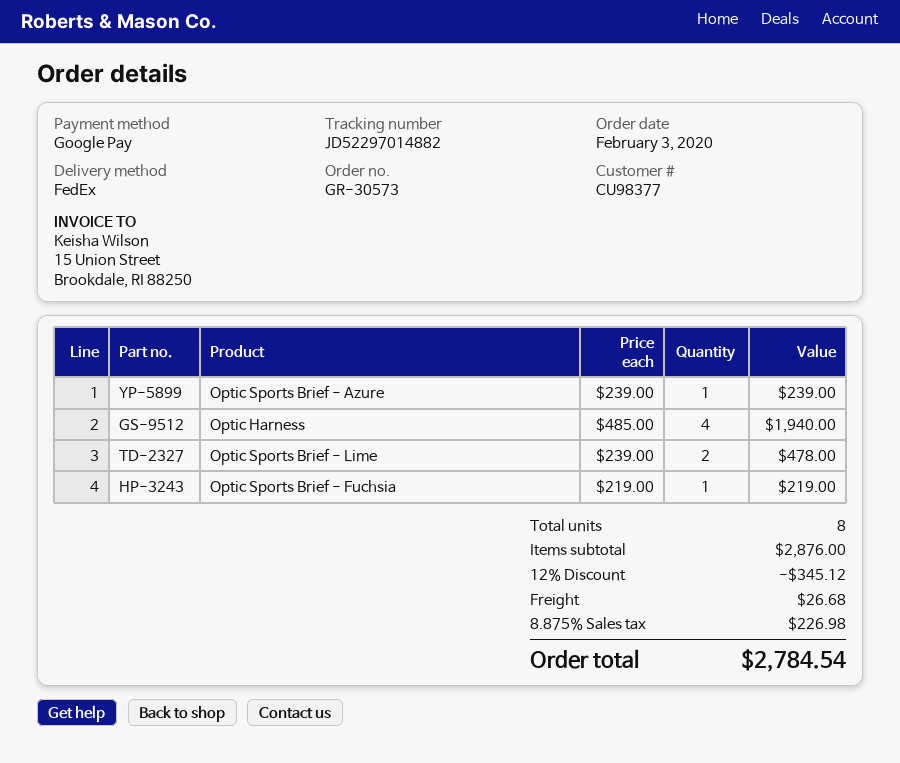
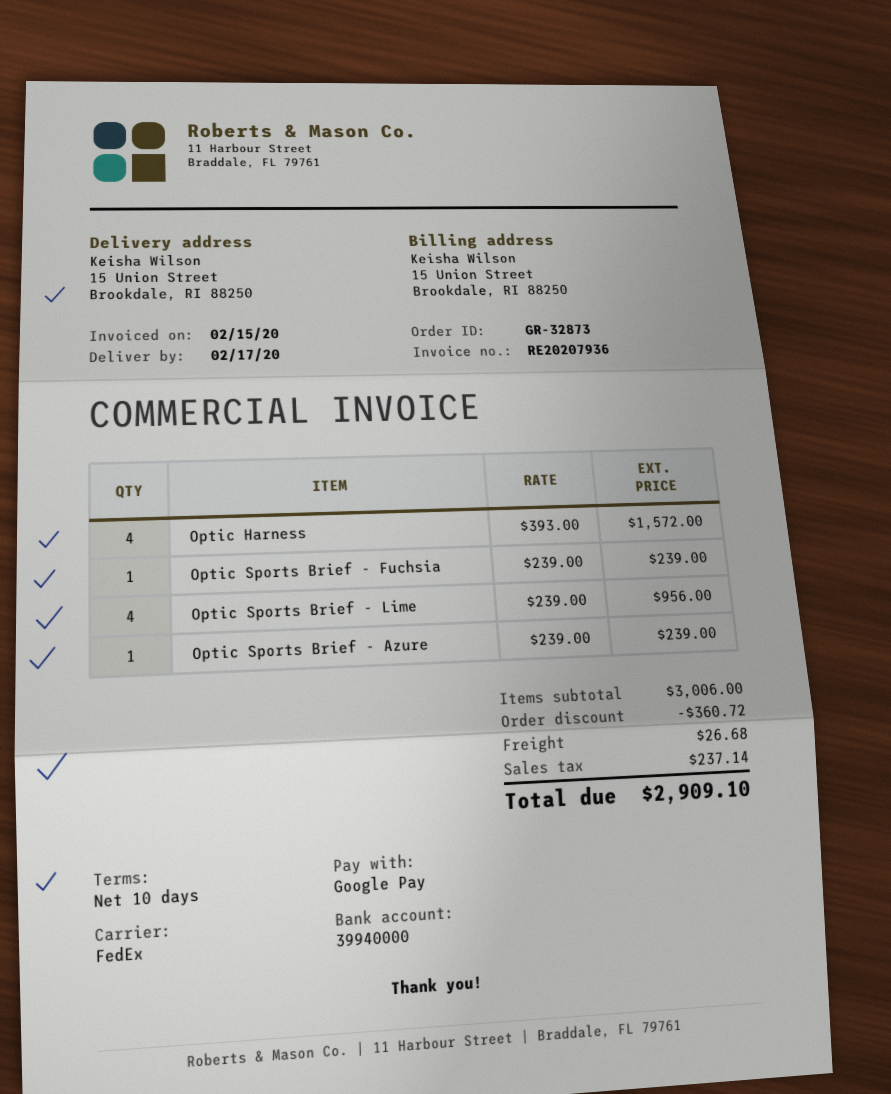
order number: GR-30573 -> GR-32873
Optic Harness: 4 x 485.00 = 1940.00 -> 4 x 393.00 = 1572.00
Optic Sports Brief - Lime: 2 x 239.00 = 478.00 -> 4 x 239.00 = 956.00
Optic Sports Brief - Fuchsia: 1 x 219.00 = 219.00 -> 1 x 239.00 = 239.00
subtotal: 2876.00 -> 3006.00
discount: 345.12 -> 360.72
tax: 226.98 -> 237.14
total: 2784.54 -> 2909.10

